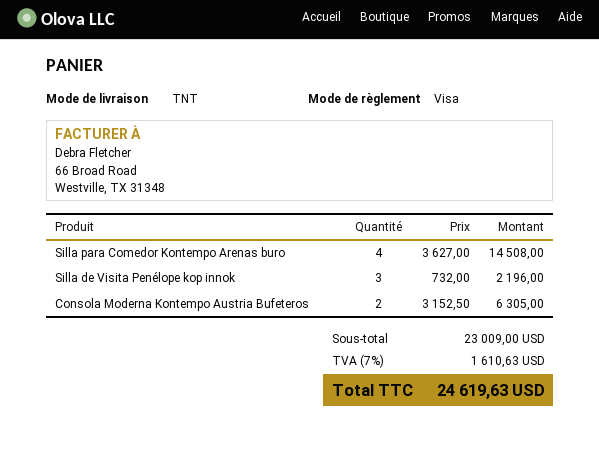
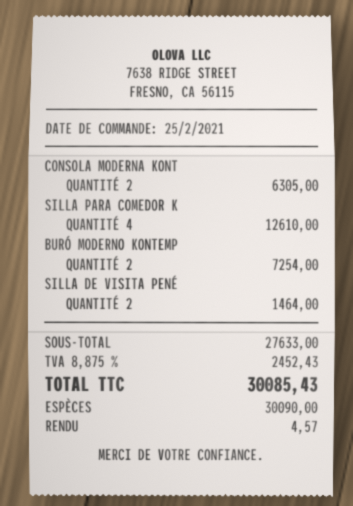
payment method: Visa -> cash
Silla para Comedor Kontempo Arenas buro: 4 for 14508.00 -> 4 for 12610.00
Silla de Visita Penélope kop innok: 3 for 2196.00 -> 2 for 1464.00
BURÓ MODERNO KONTEMP: none -> 2 for 7254.00
subtotal: 23009.00 -> 27633.00
tax: 7% = 1610.63 -> 8.875% = 2452.43
total: 24619.63 -> 30085.43

